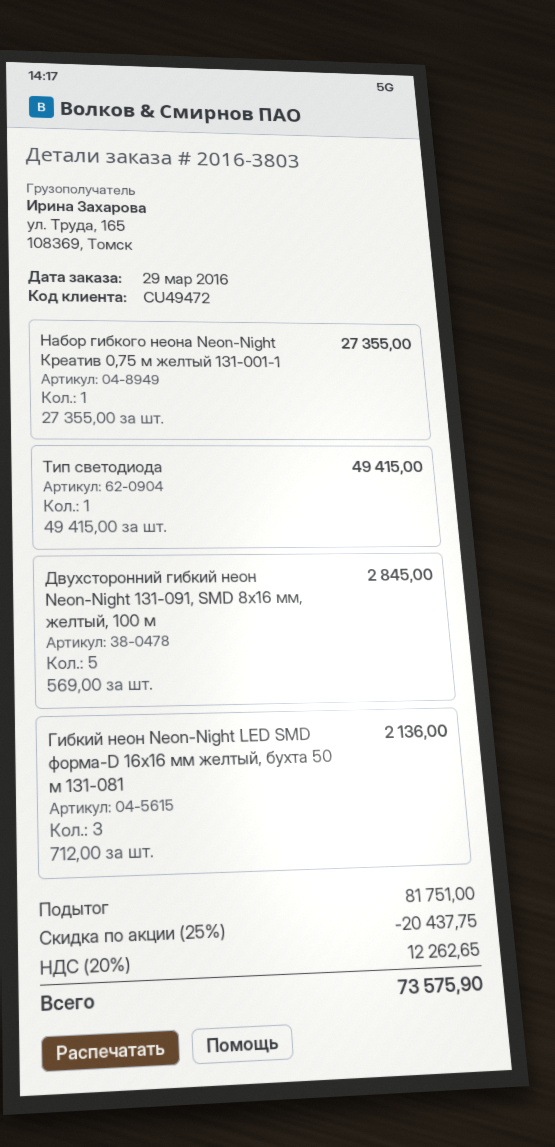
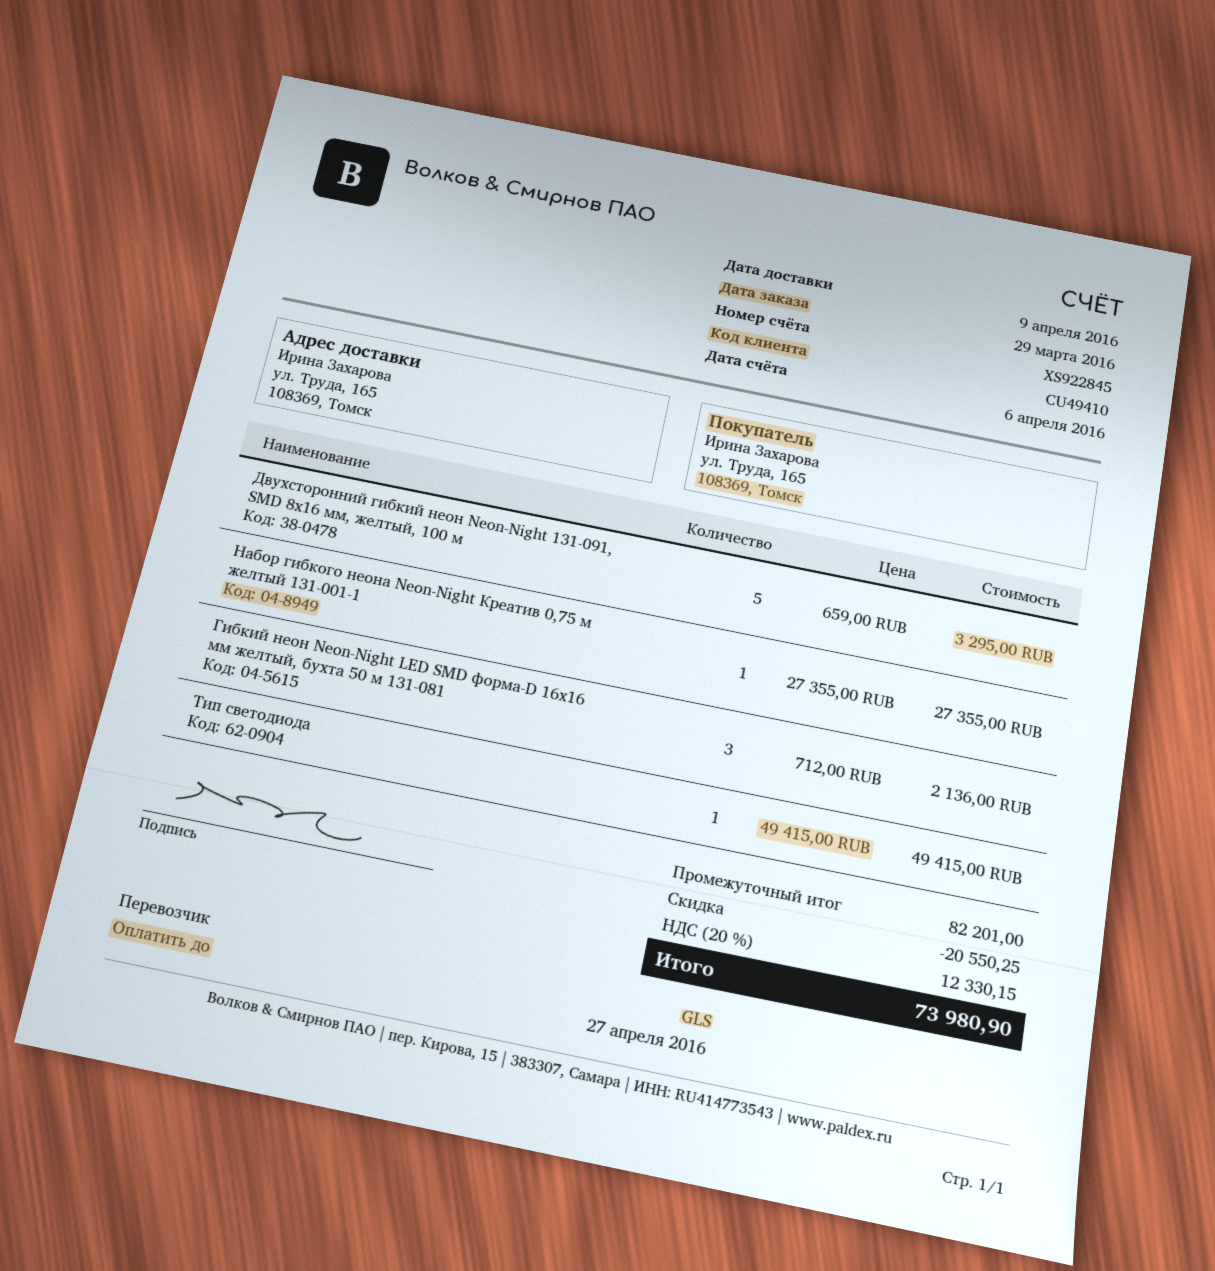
customer number: CU49472 -> CU49410
Двухсторонний гибкий неон Neon-Night 131-091, SMD 8x16 мм, желтый, 100 м: 5 x 569.00 = 2845.00 -> 5 x 659.00 = 3295.00
subtotal: 81751.00 -> 82201.00
discount: 20437.75 -> 20550.25
tax: 20% = 12262.65 -> 20% = 12330.15
total: 73575.90 -> 73980.90

